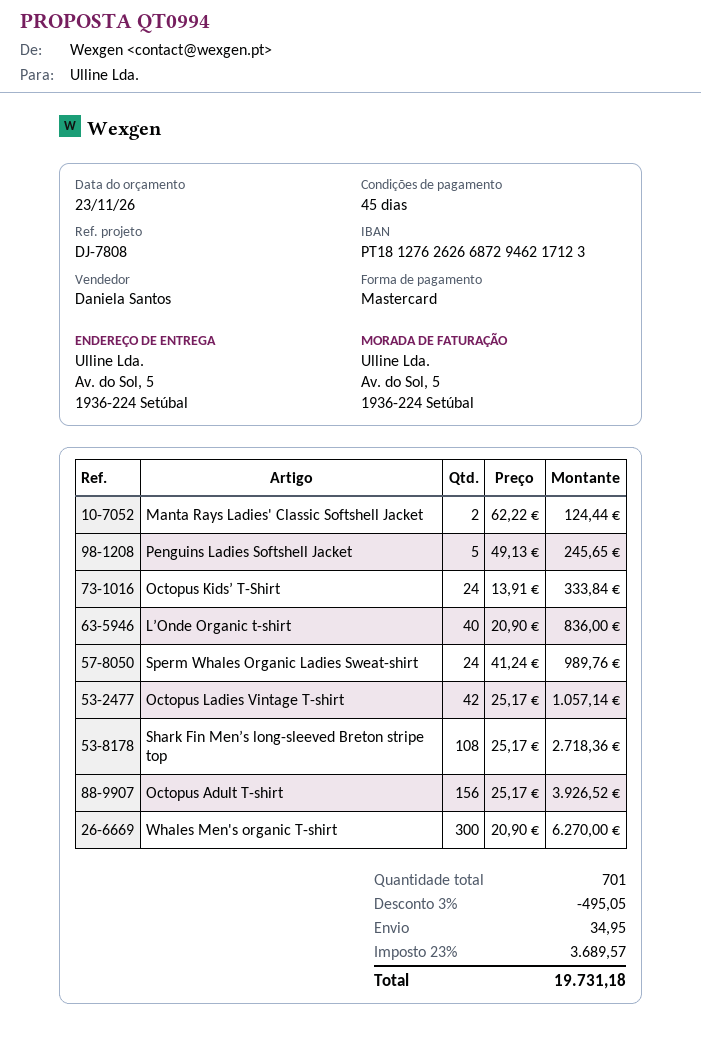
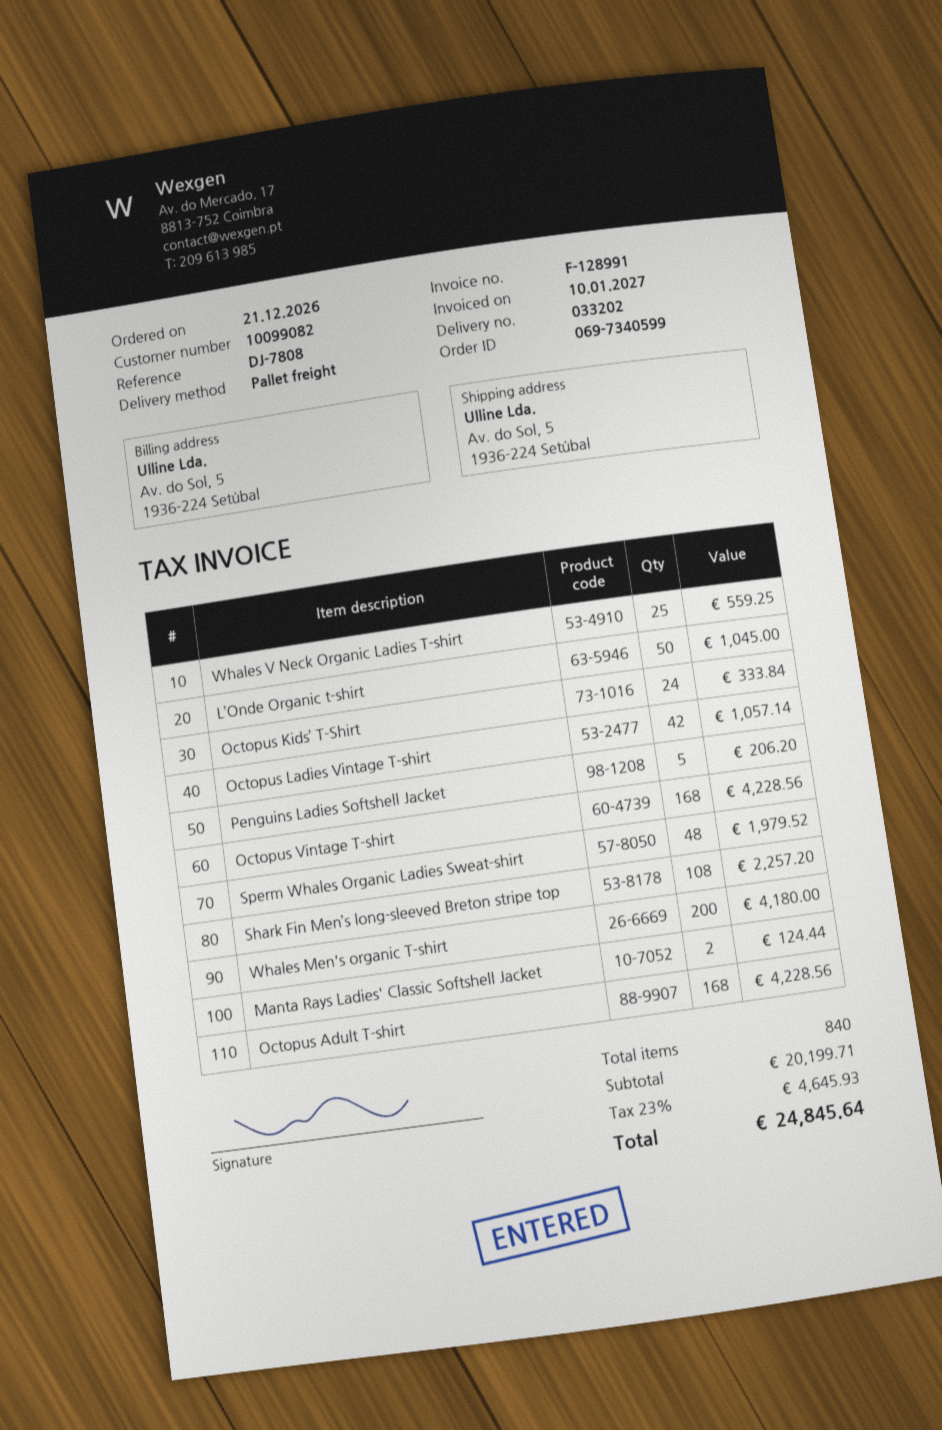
Penguins Ladies Softshell Jacket: 5 for 245.65 -> 5 for 206.20
L’Onde Organic t-shirt: 40 for 836.00 -> 50 for 1045.00
Sperm Whales Organic Ladies Sweat-shirt: 24 for 989.76 -> 48 for 1979.52
Shark Fin Men’s long-sleeved Breton stripe top: 108 for 2718.36 -> 108 for 2257.20
Octopus Adult T-shirt: 156 for 3926.52 -> 168 for 4228.56
Whales Men's organic T-shirt: 300 for 6270.00 -> 200 for 4180.00
Whales V Neck Organic Ladies T-shirt: none -> 25 for 559.25
Octopus Vintage T-shirt: none -> 168 for 4228.56
total quantity: 701 -> 840
discount: 3% = 495.05 -> none
shipping: 34.95 -> none
tax: 23% = 3689.57 -> 23% = 4645.93
total: 19731.18 -> 24845.64

